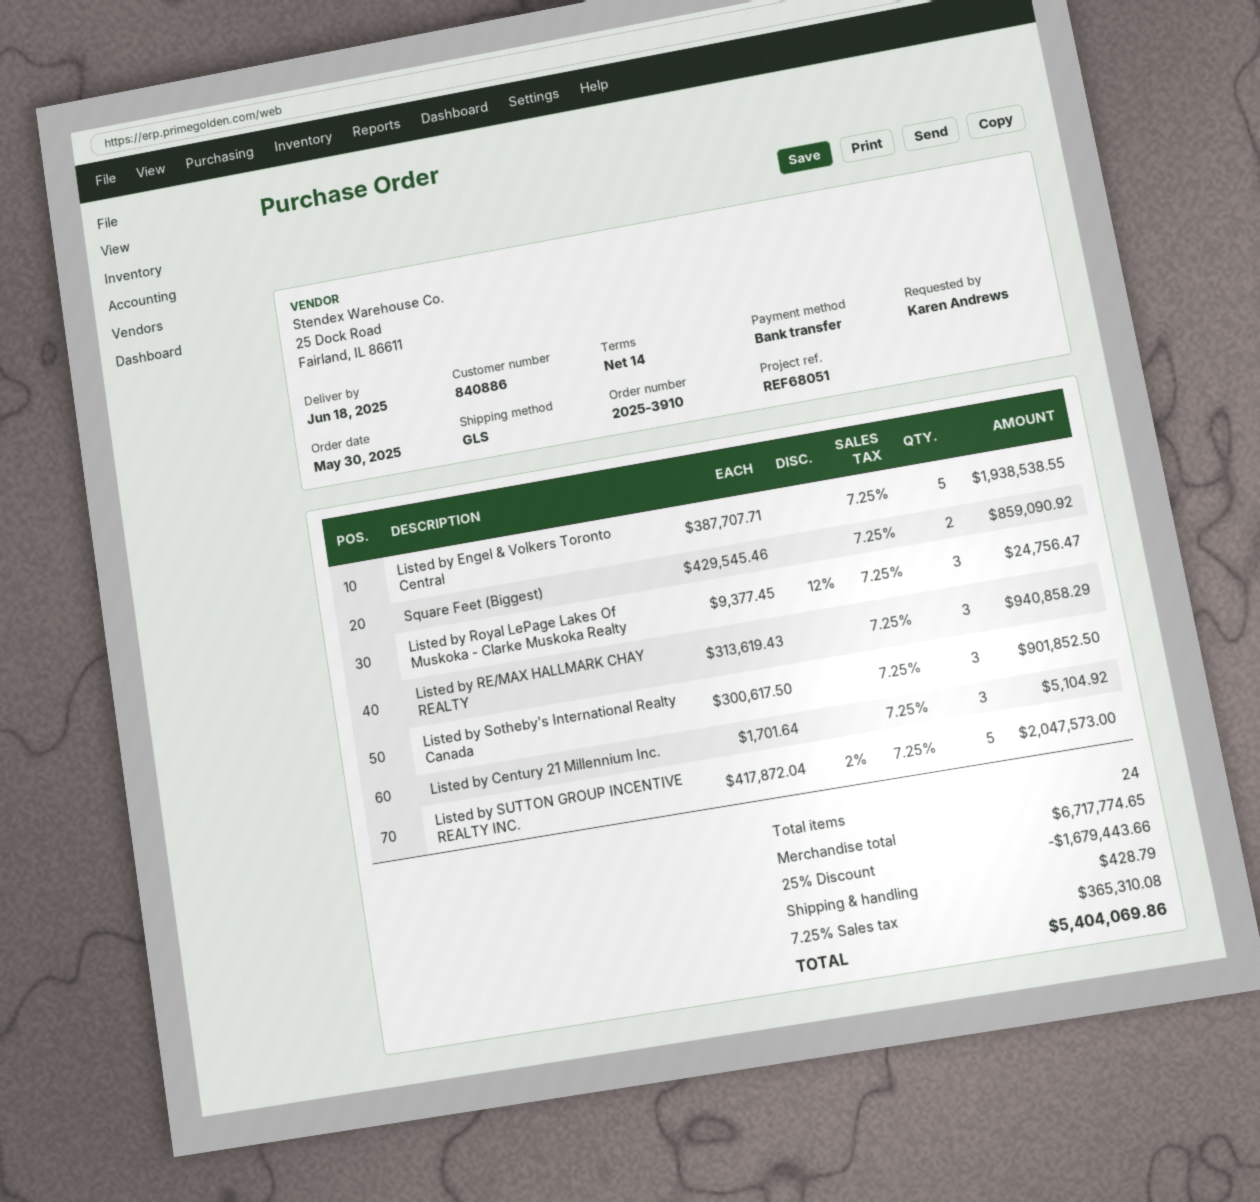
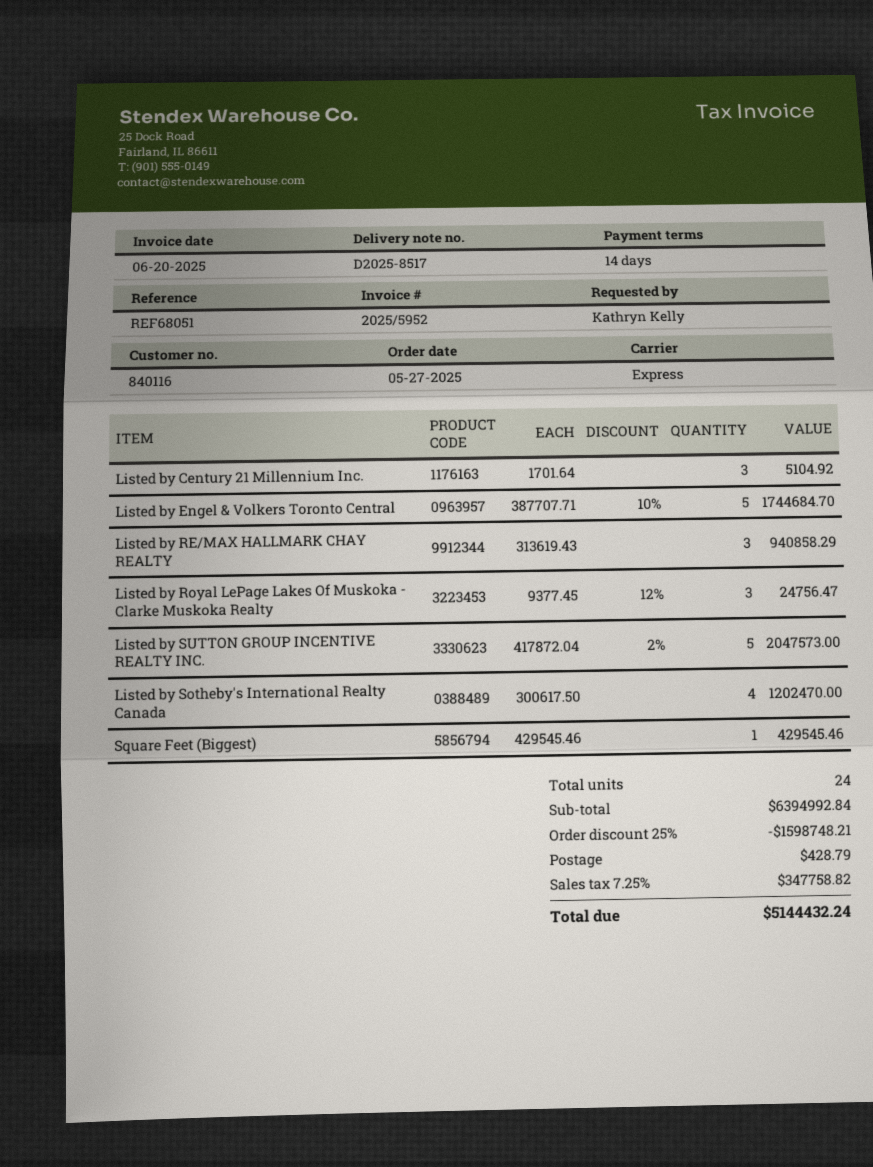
order date: 2025-05-30 -> 2025-05-27
customer number: 840886 -> 840116
ordered by: Karen Andrews -> Kathryn Kelly
shipping method: GLS -> express
Listed by Engel & Volkers Toronto Central: 5 x 387707.71 = 1938538.55 -> 5 x 387707.71 - 10% = 1744684.70
Square Feet (Biggest): 2 x 429545.46 = 859090.92 -> 1 x 429545.46 = 429545.46
Listed by Sotheby's International Realty Canada: 3 x 300617.50 = 901852.50 -> 4 x 300617.50 = 1202470.00
subtotal: 6717774.65 -> 6394992.84
discount: 25% = 1679443.66 -> 25% = 1598748.21
tax: 7.25% = 365310.08 -> 7.25% = 347758.82
total: 5404069.86 -> 5144432.24

